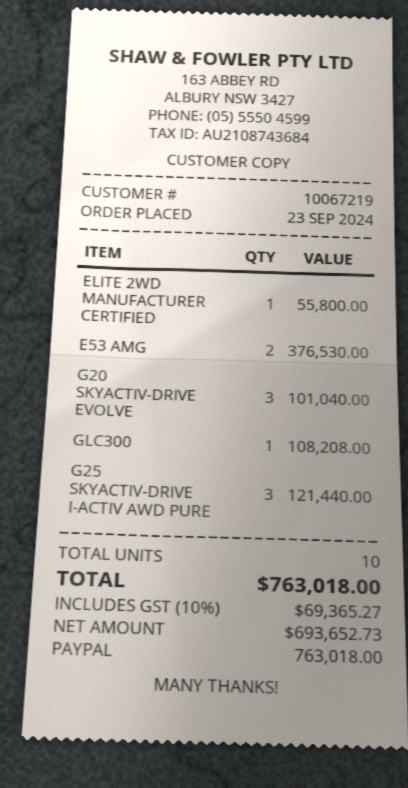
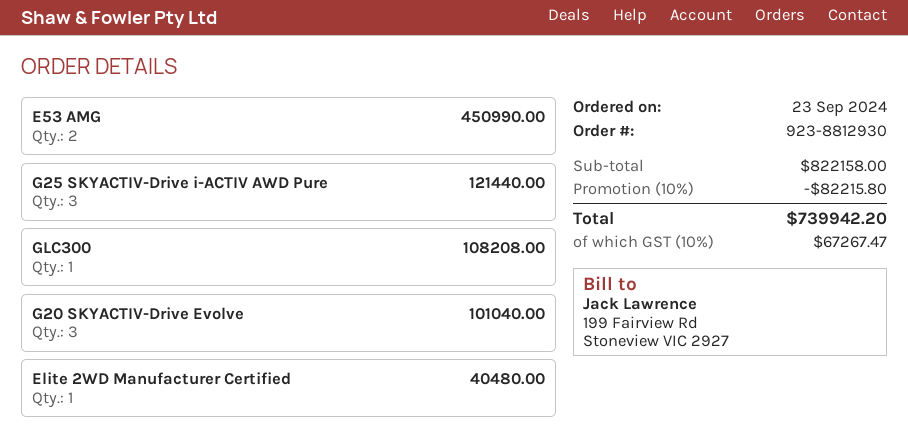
ELITE 2WD MANUFACTURER CERTIFIED: 1 for 55800.00 -> 1 for 40480.00
E53 AMG: 2 for 376530.00 -> 2 for 450990.00
discount: none -> 10% = 82215.80
tax: 10% = 69365.27 -> 10% = 67267.47
total: 763018.00 -> 739942.20

